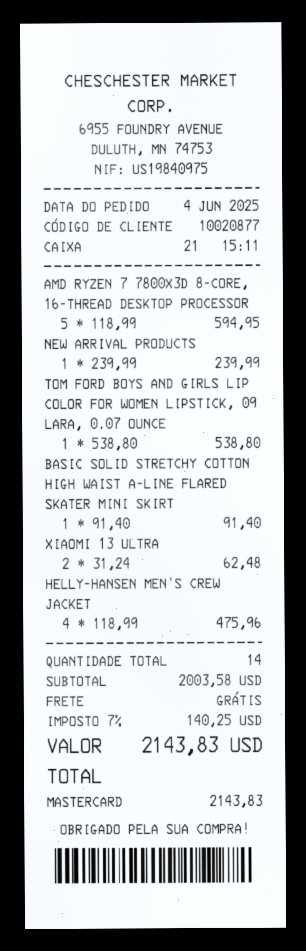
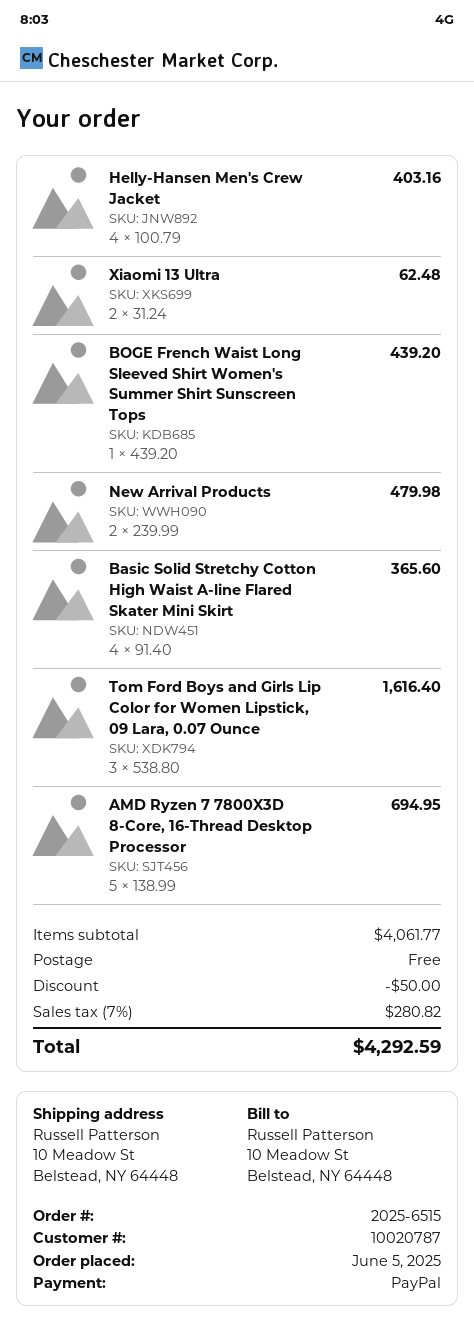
order date: 2025-06-04 -> 2025-06-05
customer number: 10020877 -> 10020787
payment method: Mastercard -> PayPal
AMD RYZEN 7 7800X3D 8-CORE, 16-THREAD DESKTOP PROCESSOR: 5 x 118.99 = 594.95 -> 5 x 138.99 = 694.95
NEW ARRIVAL PRODUCTS: 1 x 239.99 = 239.99 -> 2 x 239.99 = 479.98
TOM FORD BOYS AND GIRLS LIP COLOR FOR WOMEN LIPSTICK, 09 LARA, 0.07 OUNCE: 1 x 538.80 = 538.80 -> 3 x 538.80 = 1616.40
BASIC SOLID STRETCHY COTTON HIGH WAIST A-LINE FLARED SKATER MINI SKIRT: 1 x 91.40 = 91.40 -> 4 x 91.40 = 365.60
HELLY-HANSEN MEN'S CREW JACKET: 4 x 118.99 = 475.96 -> 4 x 100.79 = 403.16
BOGE French Waist Long Sleeved Shirt Women's Summer Shirt Sunscreen Tops: none -> 1 x 439.20 = 439.20
subtotal: 2003.58 -> 4061.77
discount: none -> 50.00
tax: 7% = 140.25 -> 7% = 280.82
total: 2143.83 -> 4292.59

